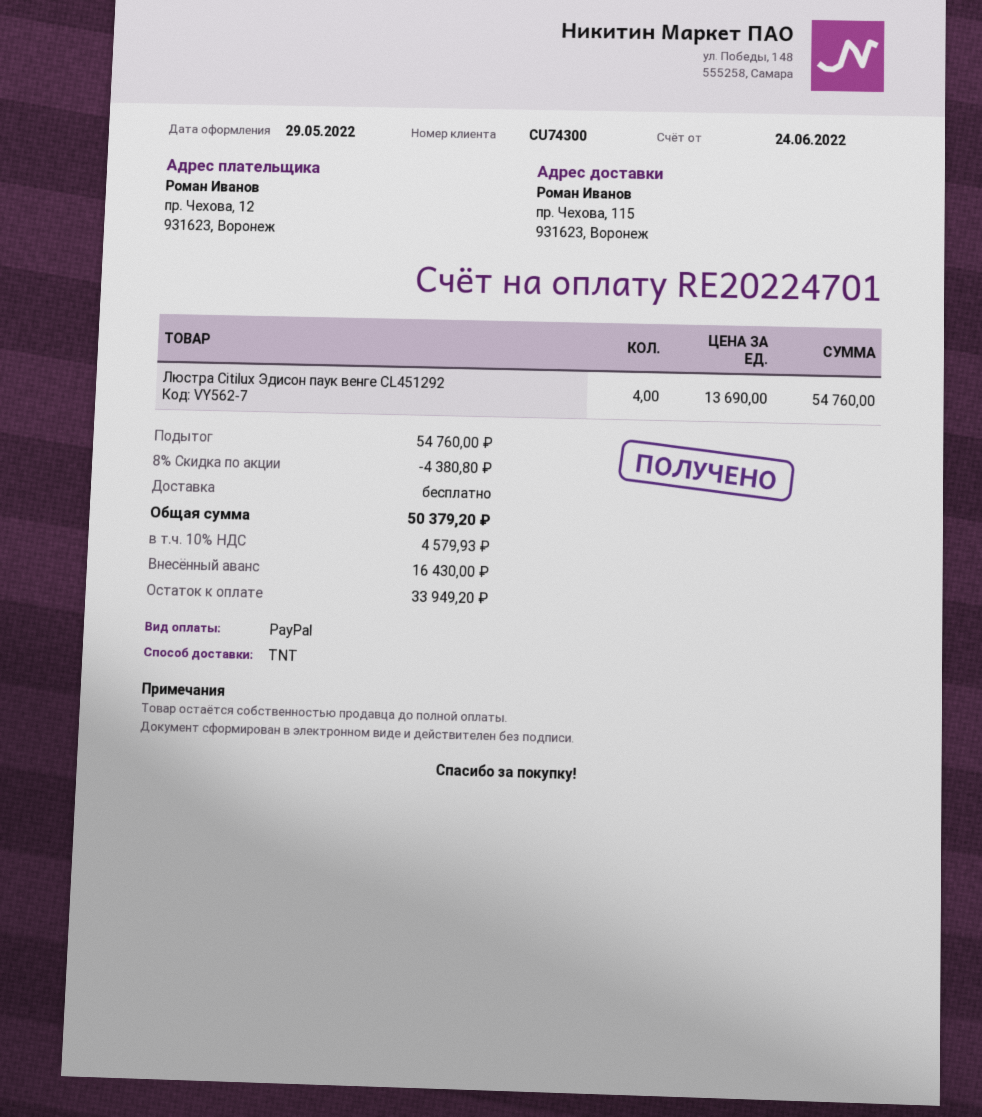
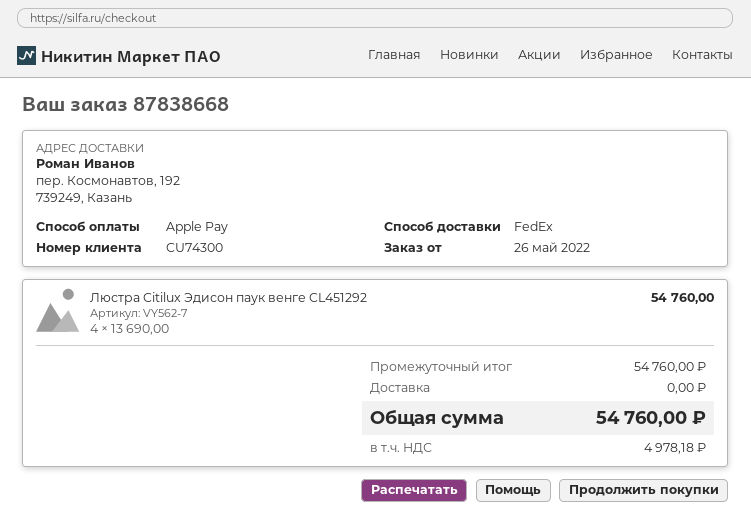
order date: 2022-05-29 -> 2022-05-26
payment method: PayPal -> Apple Pay
shipping method: TNT -> FedEx
ship to: пр. Чехова, 115, 931623, Воронеж -> пер. Космонавтов, 192, 739249, Казань
discount: 8% = 4380.80 -> none
tax: 4579.93 -> 4978.18
total: 50379.20 -> 54760.00

